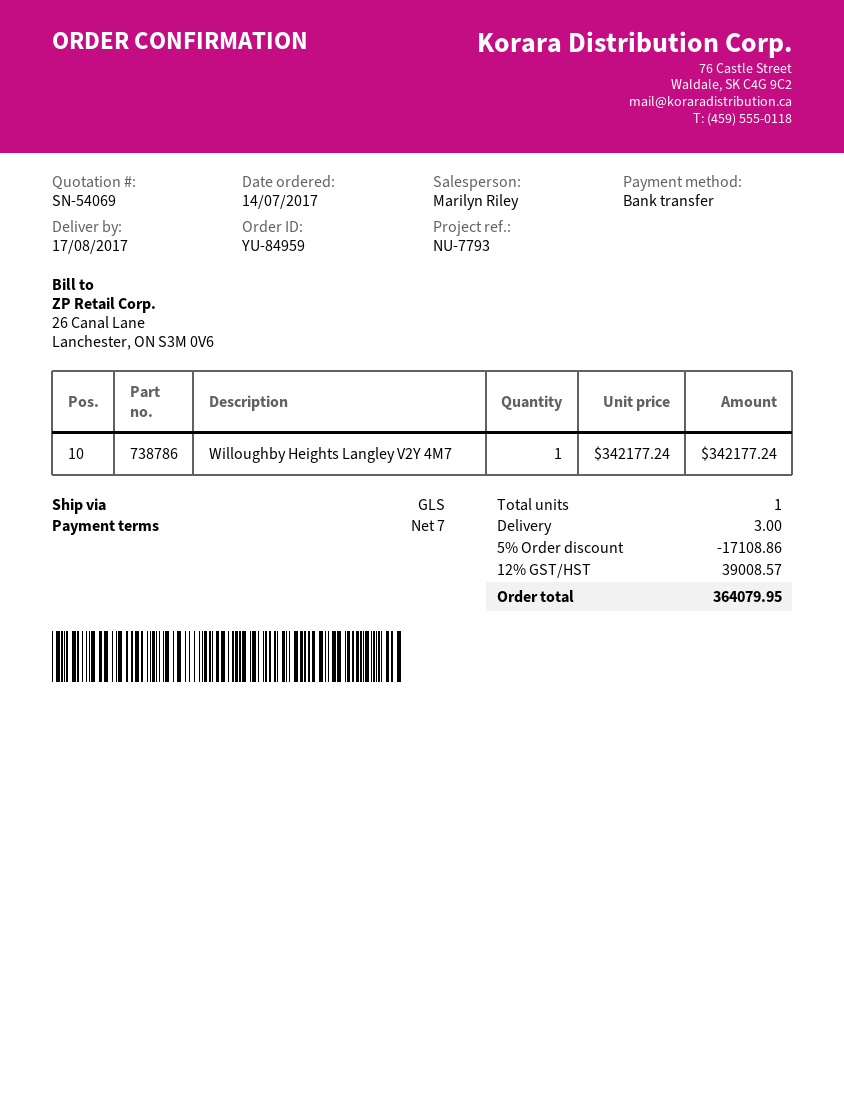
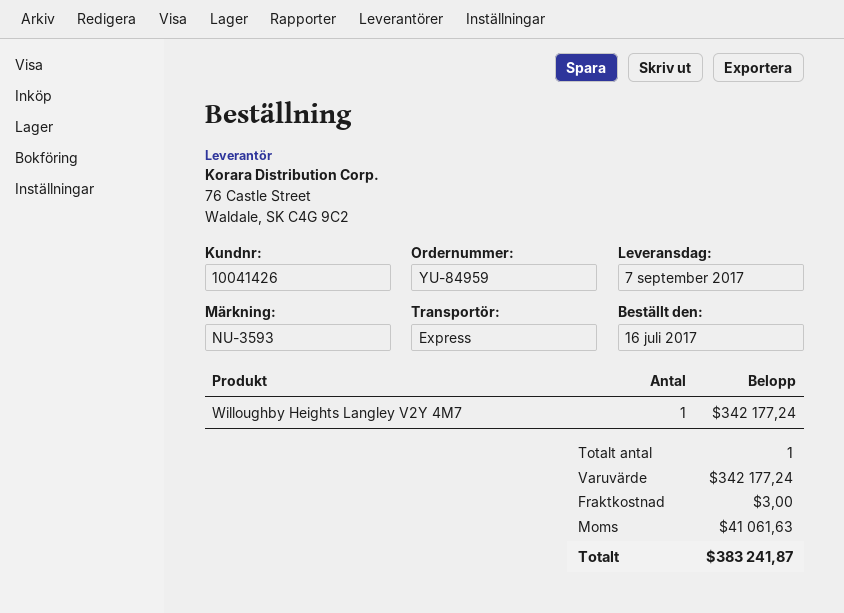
order date: 2017-07-14 -> 2017-07-16
delivery date: 2017-08-17 -> 2017-09-07
reference: NU-7793 -> NU-3593
shipping method: GLS -> express
discount: 5% = 17108.86 -> none
tax: 39008.57 -> 41061.63
total: 364079.95 -> 383241.87

